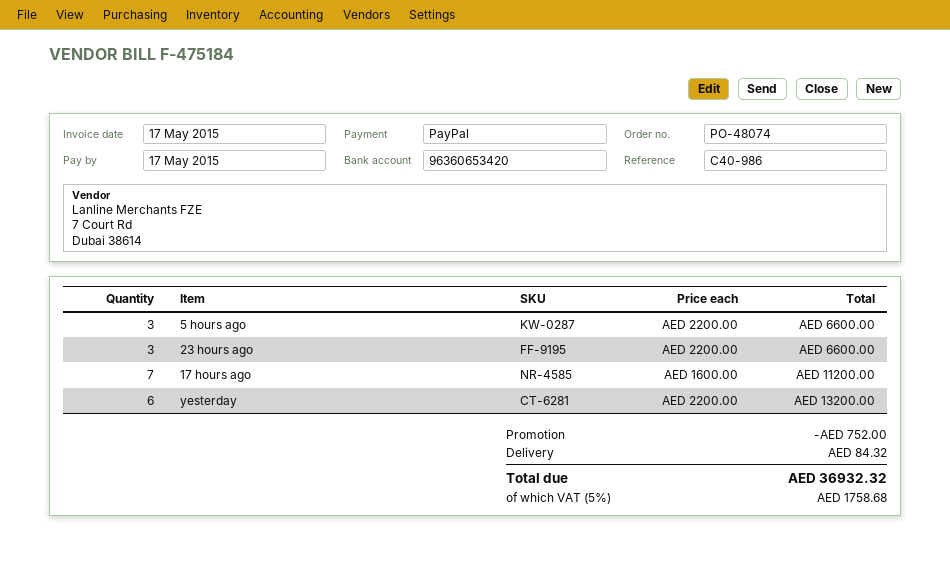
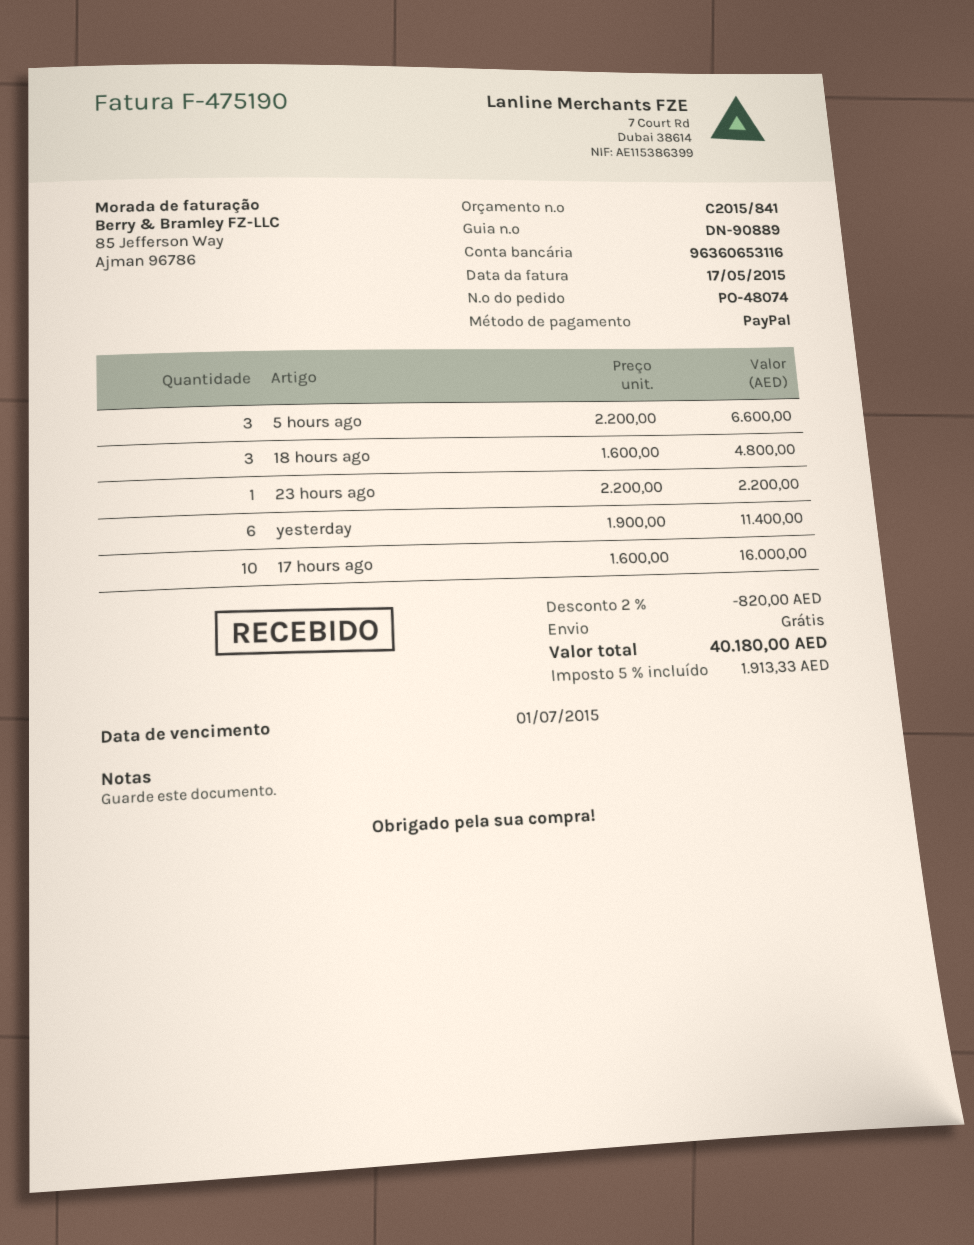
invoice number: F-475184 -> F-475190
due date: 2015-05-17 -> 2015-07-01
bank account: 96360653420 -> 96360653116
23 hours ago: 3 x 2200.00 = 6600.00 -> 1 x 2200.00 = 2200.00
17 hours ago: 7 x 1600.00 = 11200.00 -> 10 x 1600.00 = 16000.00
yesterday: 6 x 2200.00 = 13200.00 -> 6 x 1900.00 = 11400.00
18 hours ago: none -> 3 x 1600.00 = 4800.00
discount: 752.00 -> 820.00
shipping: 84.32 -> 0.00
tax: 5% = 1758.68 -> 5% = 1913.33
total: 36932.32 -> 40180.00

